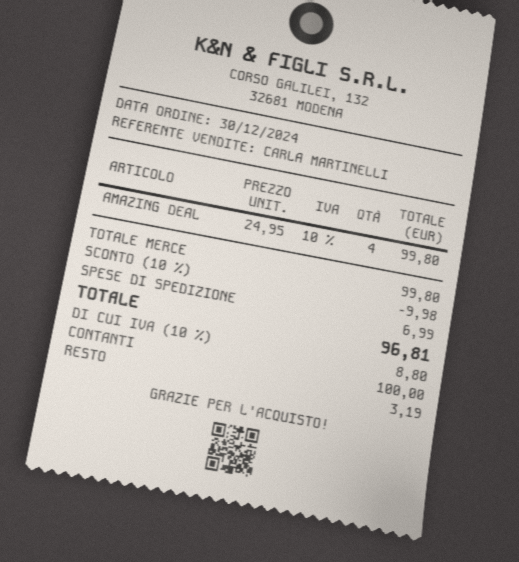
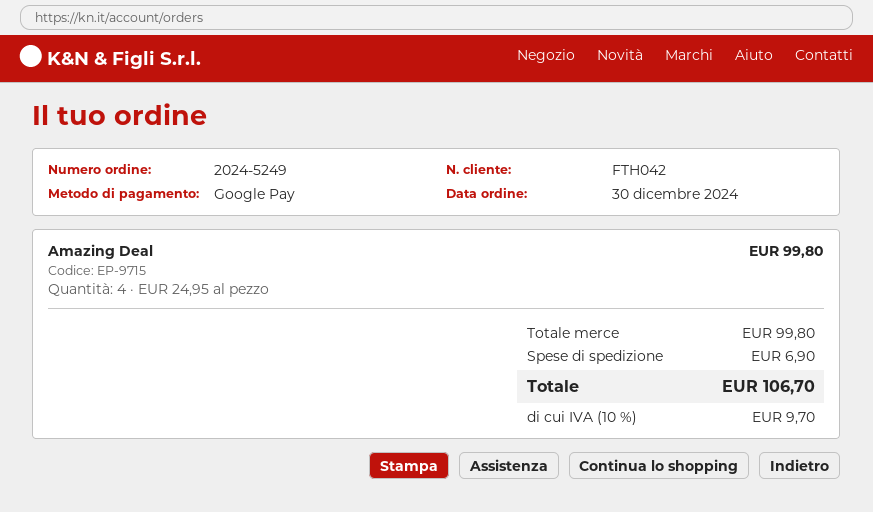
payment method: cash -> Google Pay
discount: 10% = 9.98 -> none
shipping: 6.99 -> 6.90
tax: 10% = 8.80 -> 10% = 9.70
total: 96.81 -> 106.70

